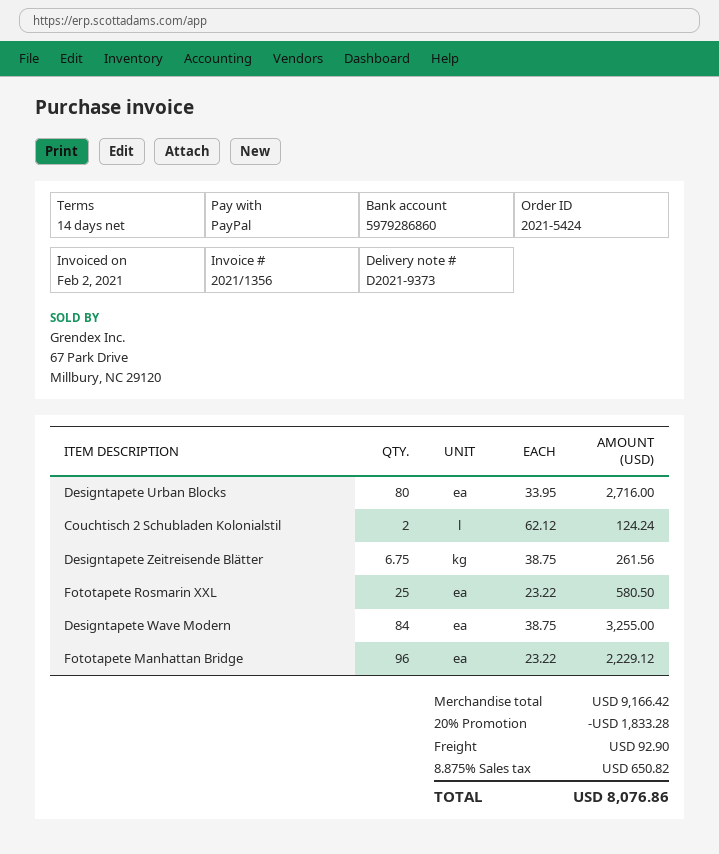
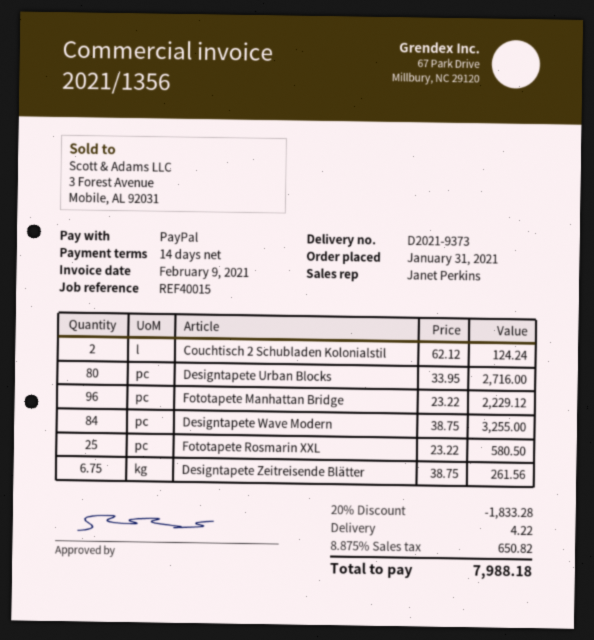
invoice date: 2021-02-02 -> 2021-02-09
shipping: 92.90 -> 4.22
total: 8076.86 -> 7988.18

